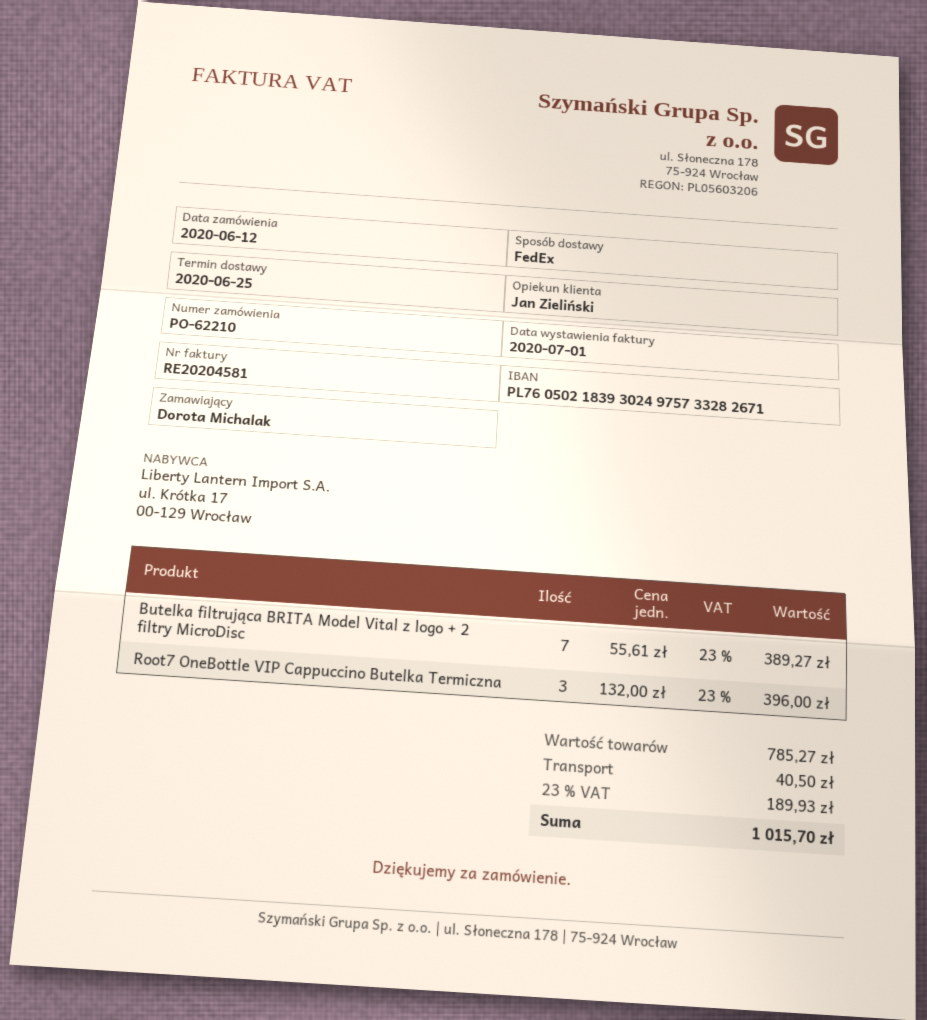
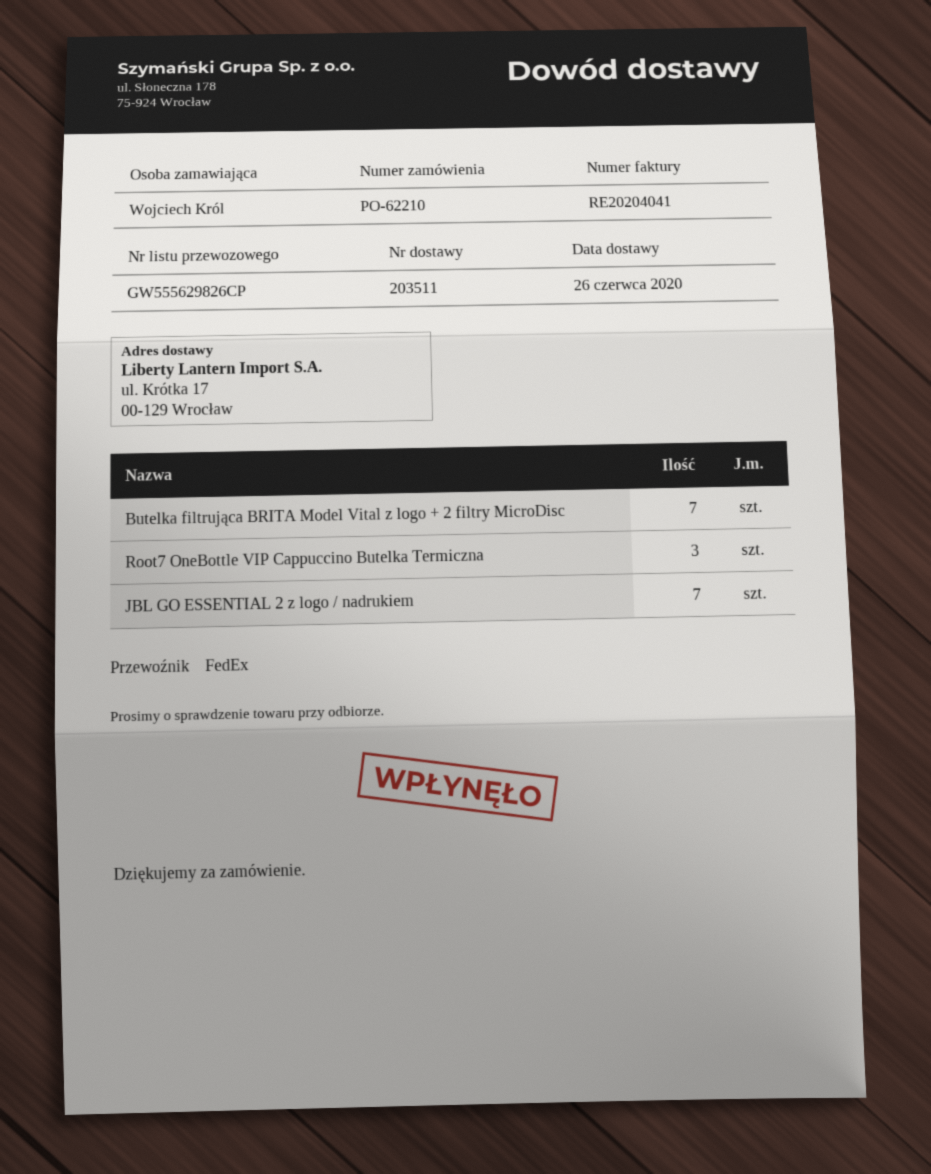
delivery date: 2020-06-25 -> 2020-06-26
invoice number: RE20204581 -> RE20204041
ordered by: Dorota Michalak -> Wojciech Król
JBL GO ESSENTIAL 2 z logo / nadrukiem: none -> 7

